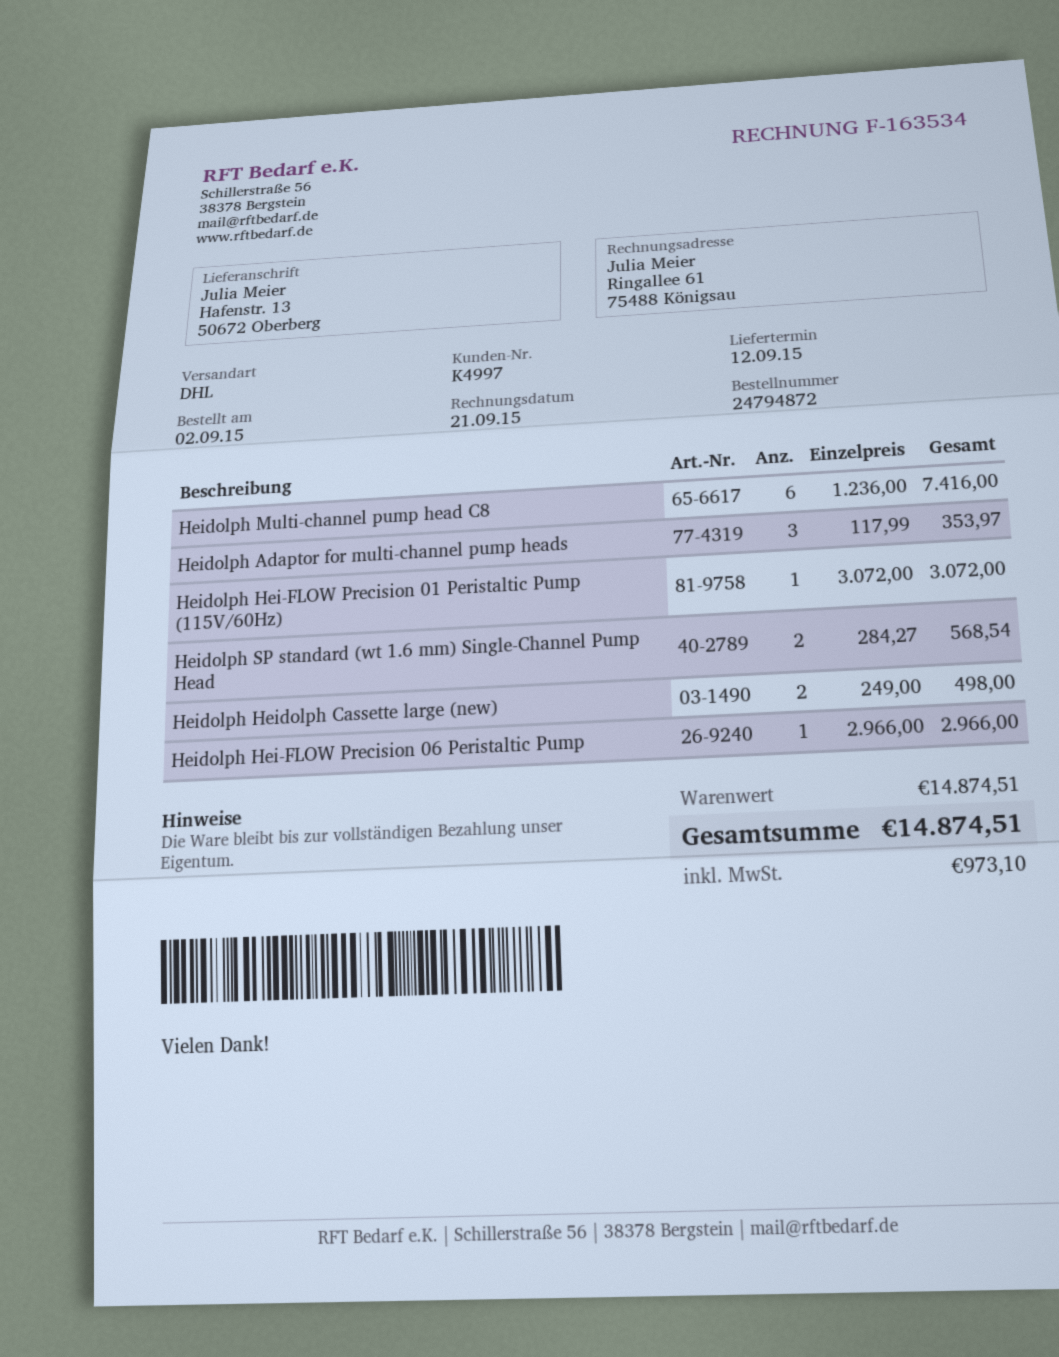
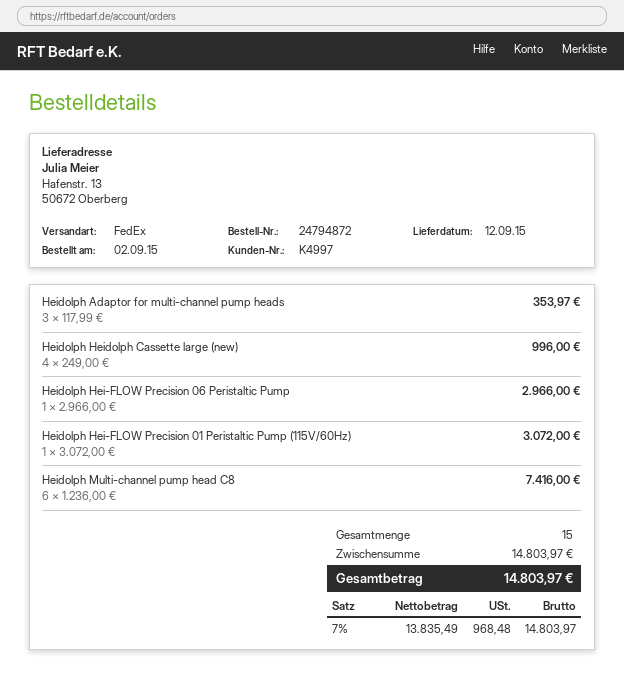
shipping method: DHL -> FedEx
Heidolph SP standard (wt 1.6 mm) Single-Channel Pump Head: 2 x 284.27 = 568.54 -> none
Heidolph Heidolph Cassette large (new): 2 x 249.00 = 498.00 -> 4 x 249.00 = 996.00
subtotal: 14874.51 -> 14803.97
tax: 973.10 -> 968.48
total: 14874.51 -> 14803.97

